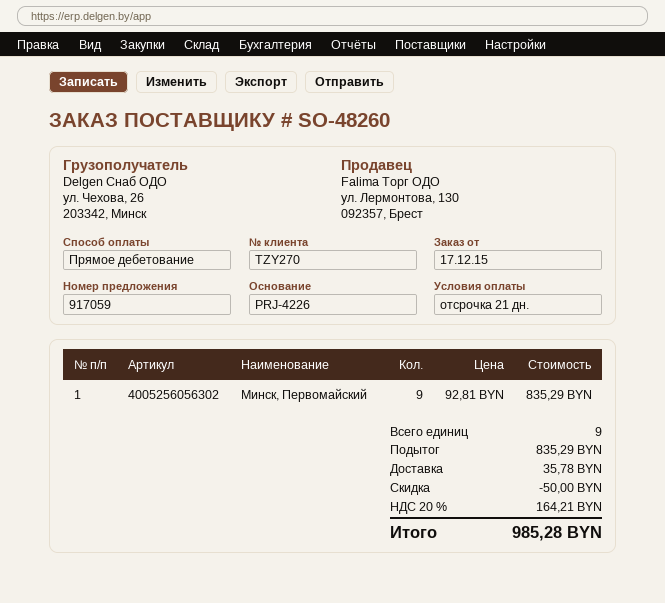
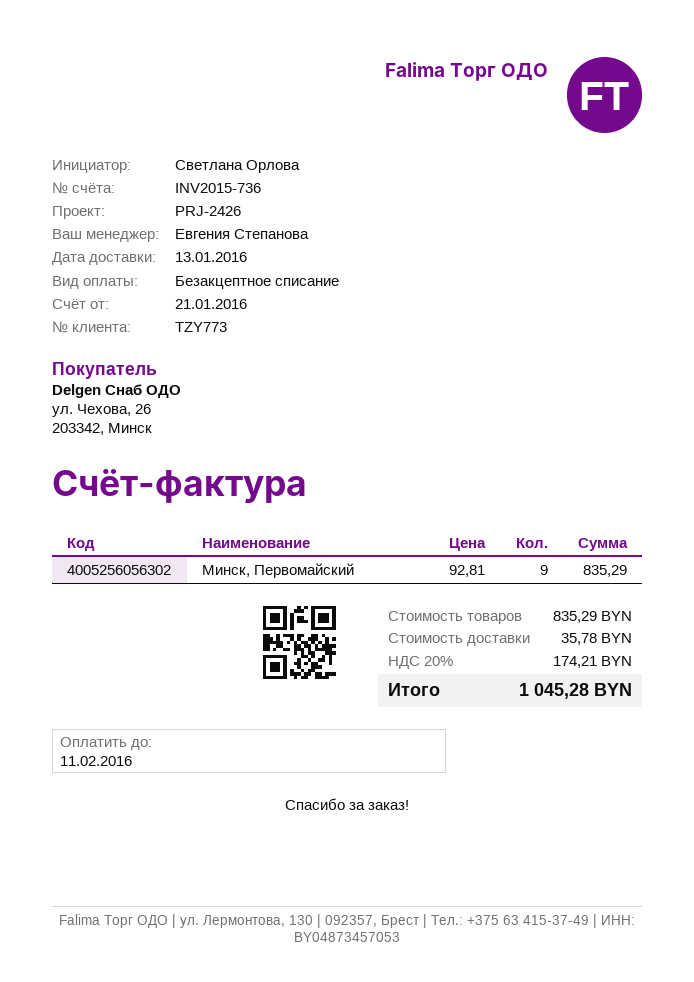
customer number: TZY270 -> TZY773
reference: PRJ-4226 -> PRJ-2426
discount: 50.00 -> none
tax: 20% = 164.21 -> 20% = 174.21
total: 985.28 -> 1045.28

